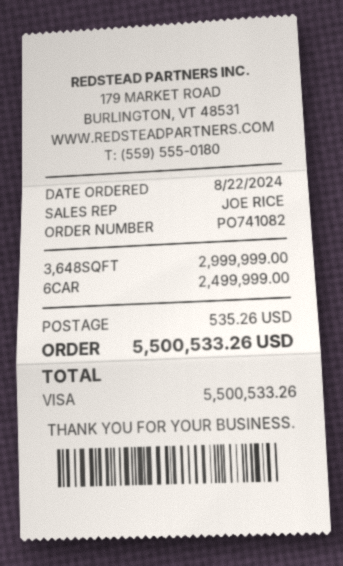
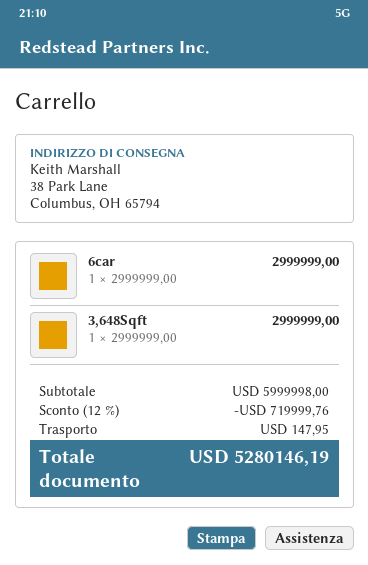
6CAR: 1 x 2499999.00 = 2499999.00 -> 1 x 2999999.00 = 2999999.00
discount: none -> 12% = 719999.76
shipping: 535.26 -> 147.95
total: 5500533.26 -> 5280146.19

